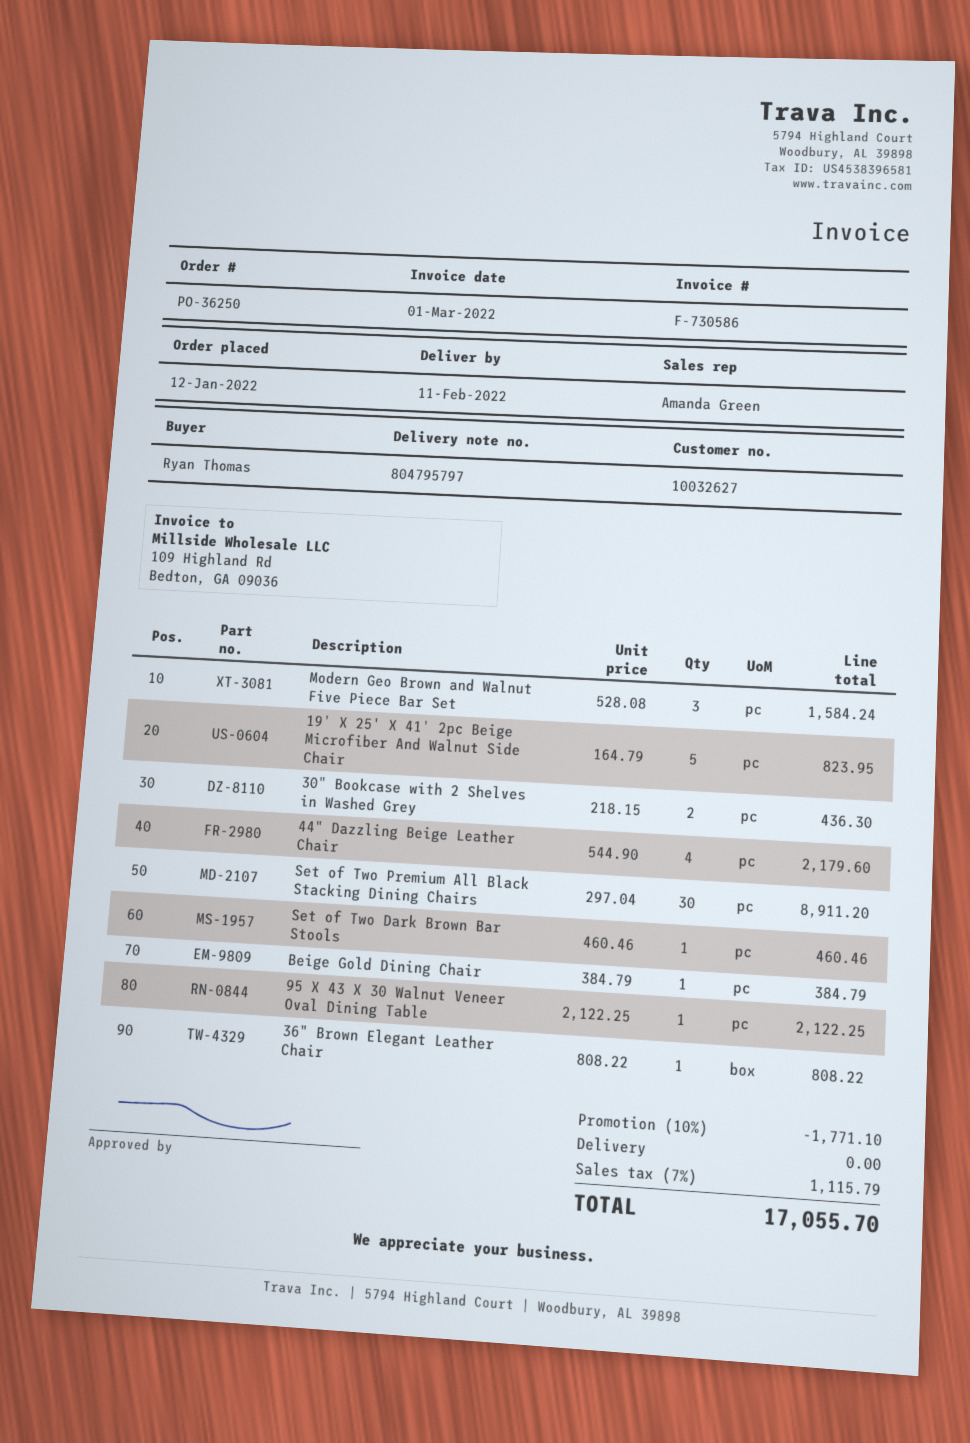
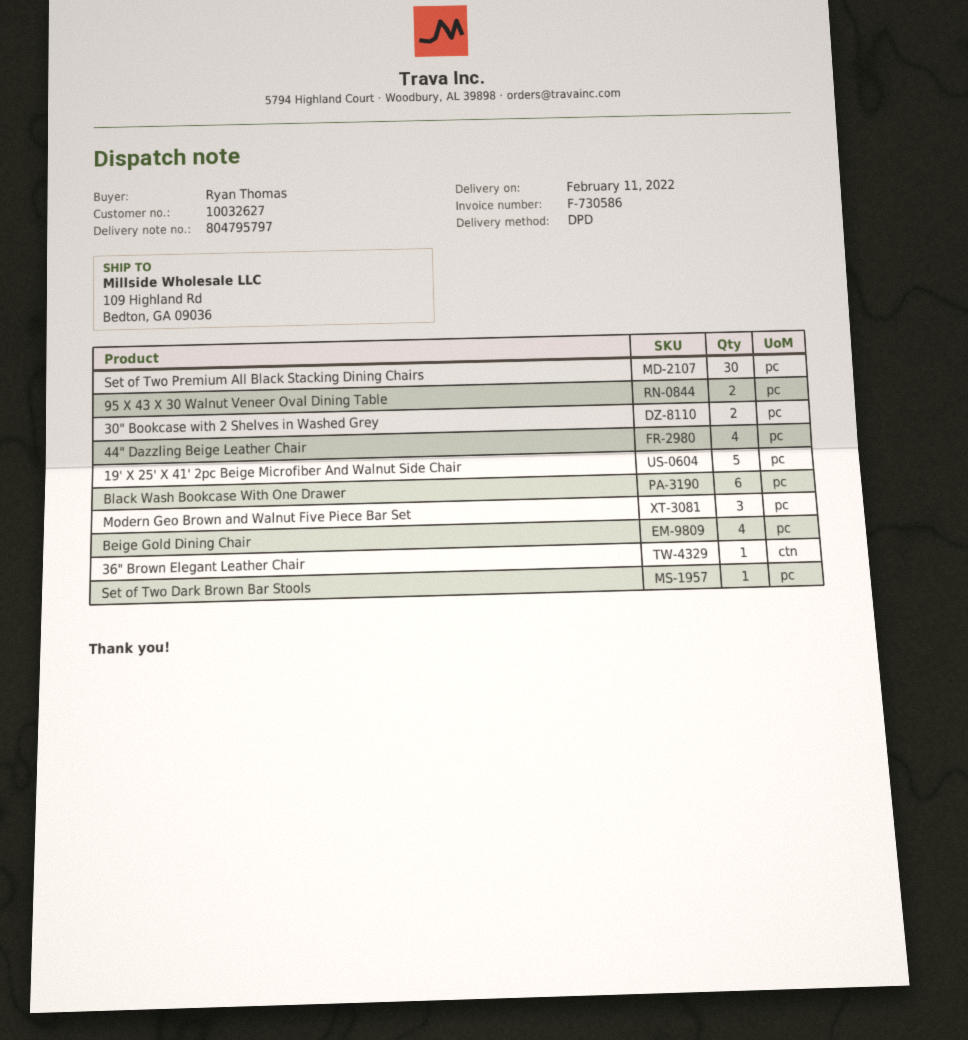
Beige Gold Dining Chair: 1 -> 4
95 X 43 X 30 Walnut Veneer Oval Dining Table: 1 -> 2
Black Wash Bookcase With One Drawer: none -> 6

